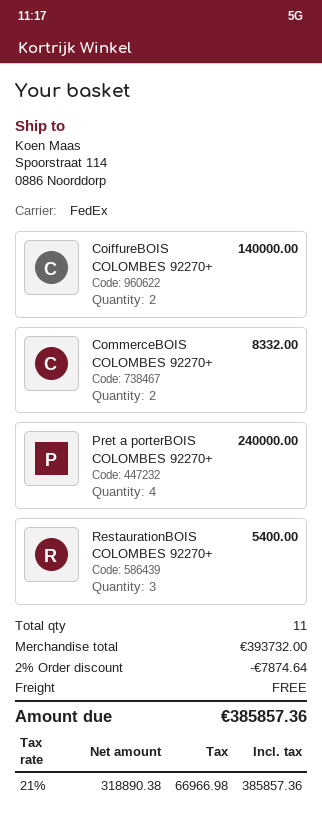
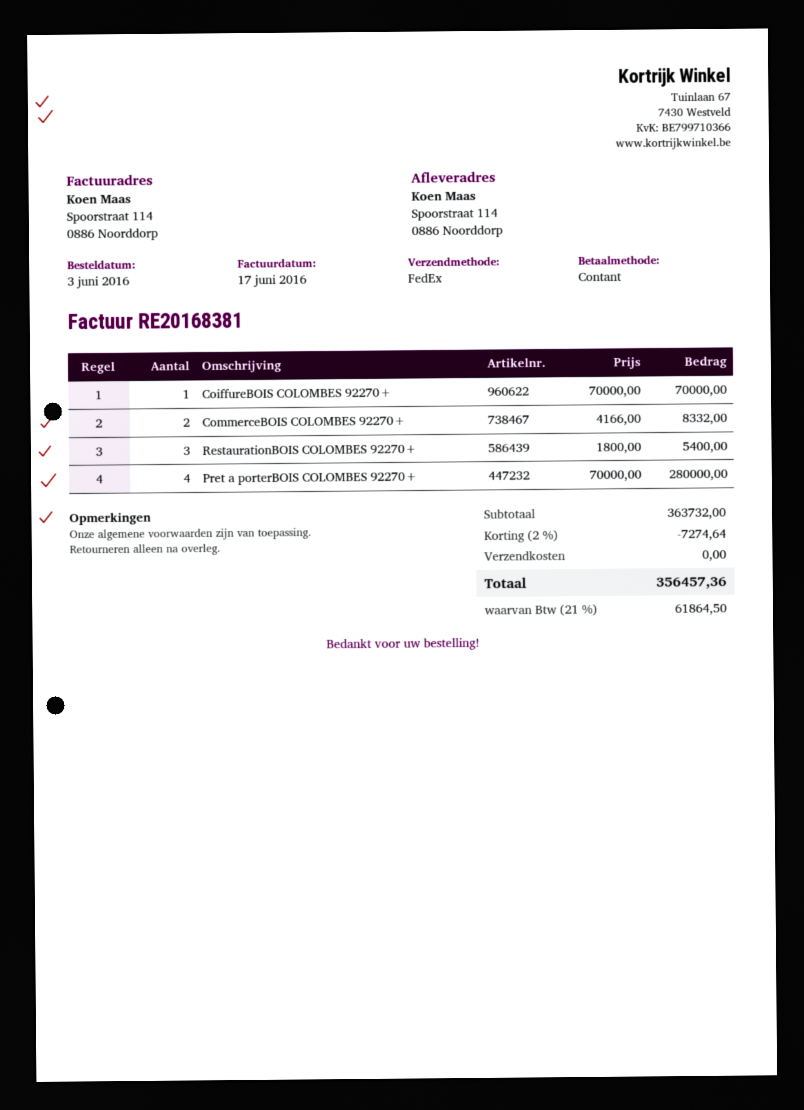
CoiffureBOIS COLOMBES 92270+: 2 for 140000.00 -> 1 for 70000.00
Pret a porterBOIS COLOMBES 92270+: 4 for 240000.00 -> 4 for 280000.00
subtotal: 393732.00 -> 363732.00
discount: 2% = 7874.64 -> 2% = 7274.64
tax: 21% = 66966.98 -> 21% = 61864.50
total: 385857.36 -> 356457.36

